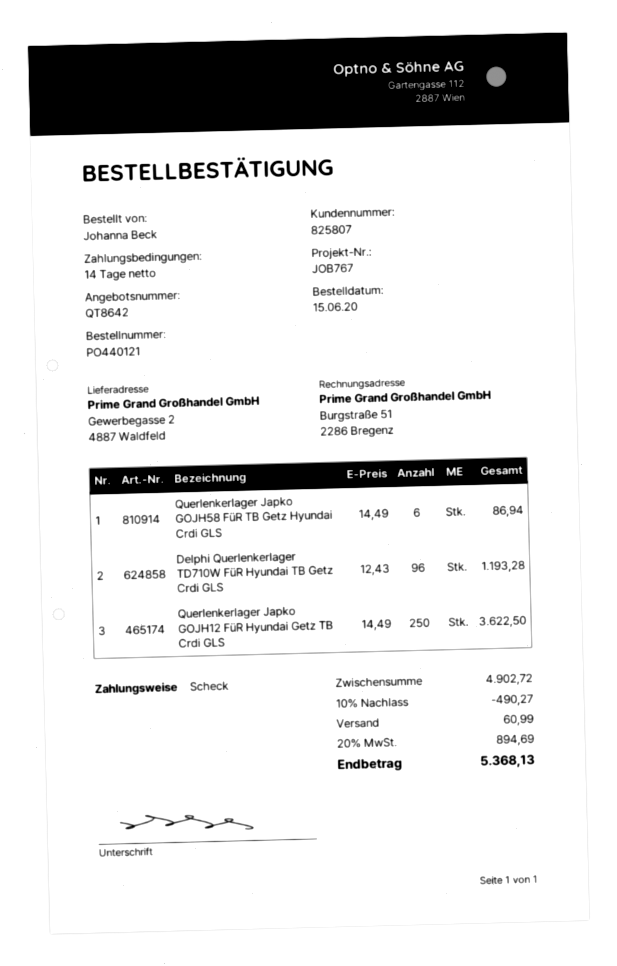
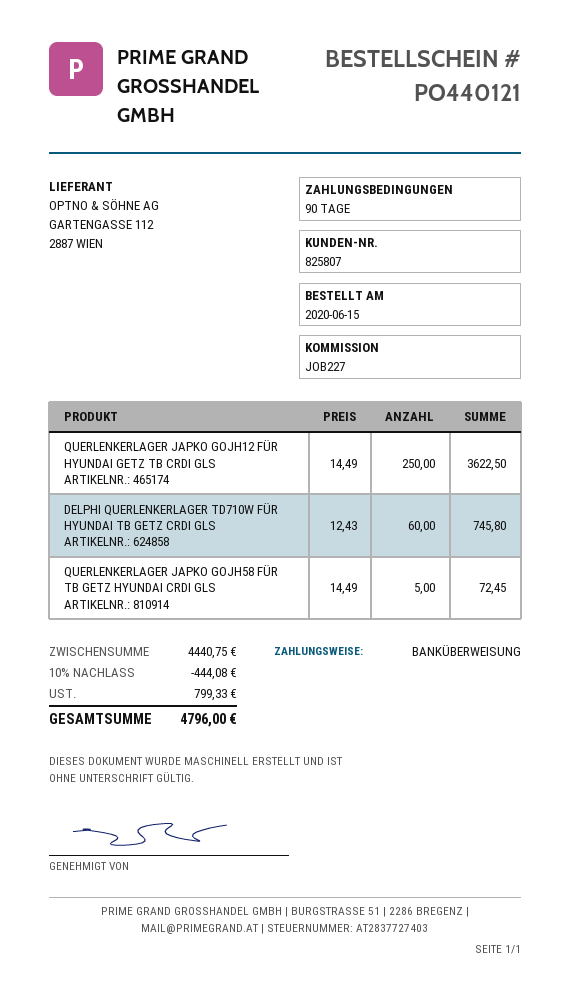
payment terms: 14 days -> 90 days
reference: JOB767 -> JOB227
payment method: cheque -> bank transfer
Querlenkerlager Japko GOJH58 FüR TB Getz Hyundai Crdi GLS: 6 x 14.49 = 86.94 -> 5 x 14.49 = 72.45
Delphi Querlenkerlager TD710W FüR Hyundai TB Getz Crdi GLS: 96 x 12.43 = 1193.28 -> 60 x 12.43 = 745.80
subtotal: 4902.72 -> 4440.75
discount: 10% = 490.27 -> 10% = 444.08
shipping: 60.99 -> none
tax: 894.69 -> 799.33
total: 5368.13 -> 4796.00

